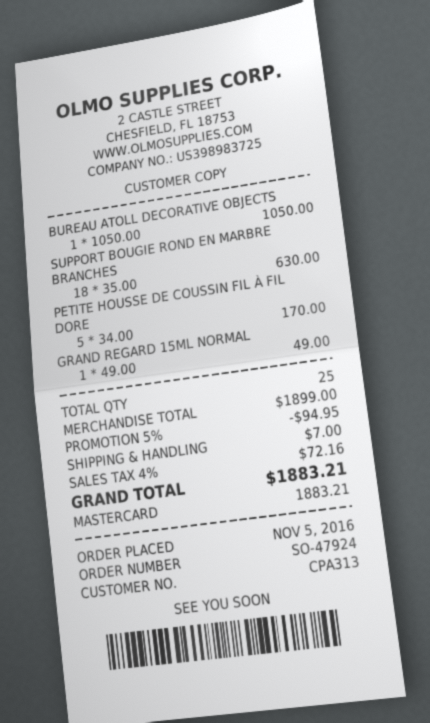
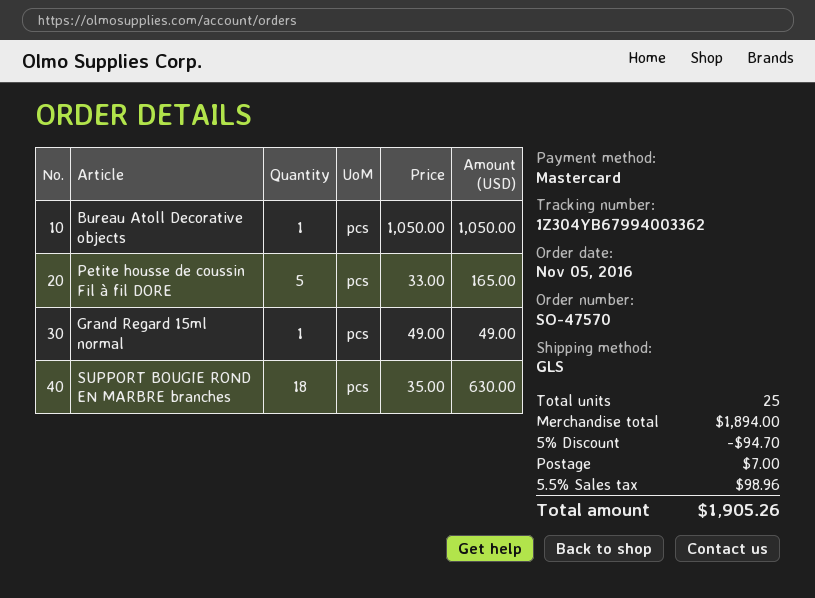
order number: SO-47924 -> SO-47570
PETITE HOUSSE DE COUSSIN FIL À FIL DORE: 5 x 34.00 = 170.00 -> 5 x 33.00 = 165.00
subtotal: 1899.00 -> 1894.00
discount: 5% = 94.95 -> 5% = 94.70
tax: 4% = 72.16 -> 5.5% = 98.96
total: 1883.21 -> 1905.26

